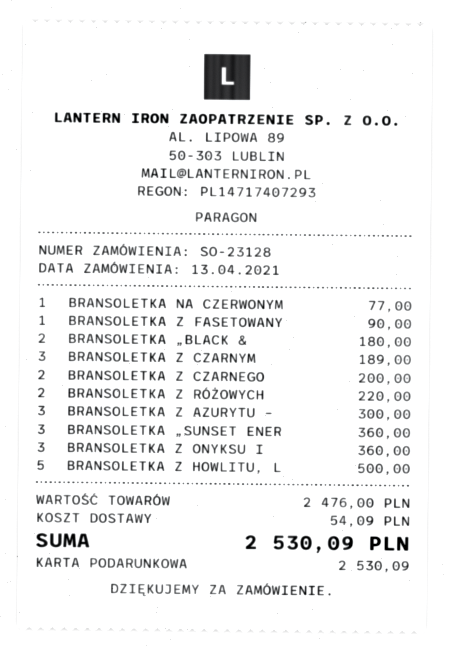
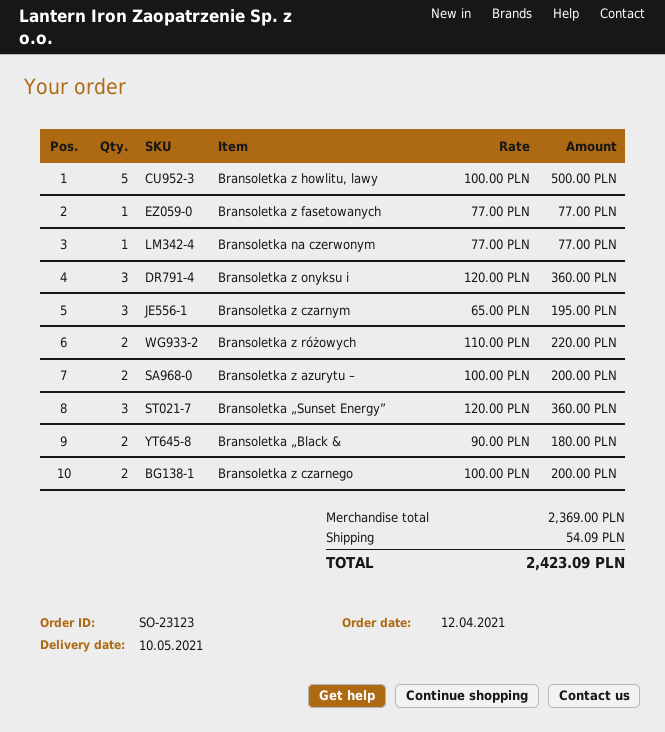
order number: SO-23128 -> SO-23123
order date: 2021-04-13 -> 2021-04-12
BRANSOLETKA Z FASETOWANY: 1 for 90.00 -> 1 for 77.00
BRANSOLETKA Z CZARNYM: 3 for 189.00 -> 3 for 195.00
BRANSOLETKA Z AZURYTU –: 3 for 300.00 -> 2 for 200.00
subtotal: 2476.00 -> 2369.00
total: 2530.09 -> 2423.09

